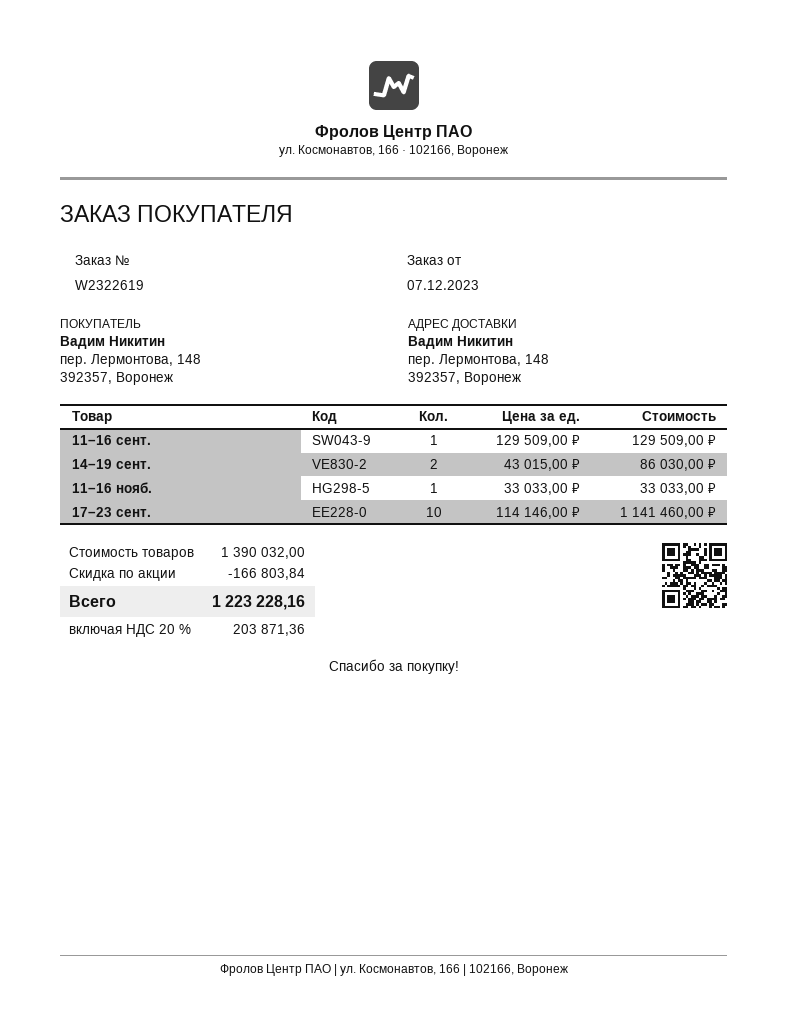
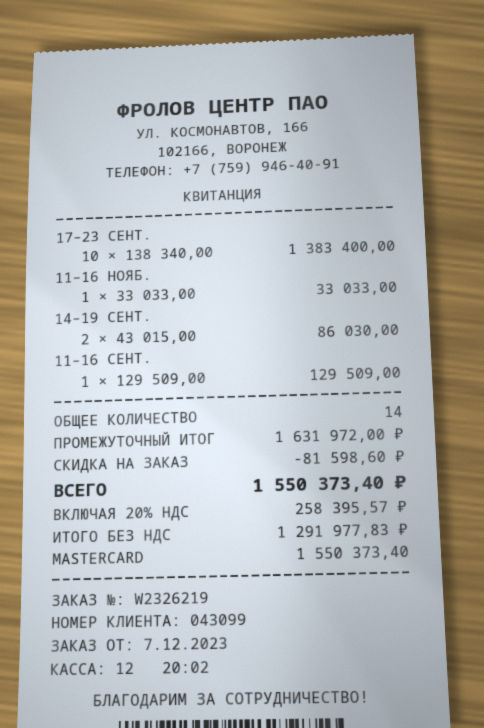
order number: W2322619 -> W2326219
17–23 сент.: 10 x 114146.00 = 1141460.00 -> 10 x 138340.00 = 1383400.00
subtotal: 1390032.00 -> 1631972.00
discount: 166803.84 -> 81598.60
tax: 20% = 203871.36 -> 20% = 258395.57
total: 1223228.16 -> 1550373.40

